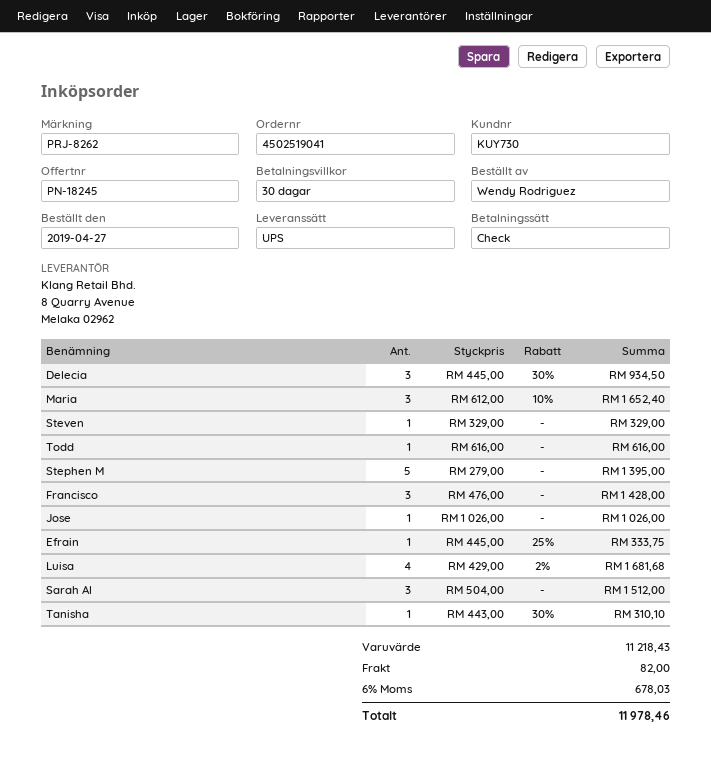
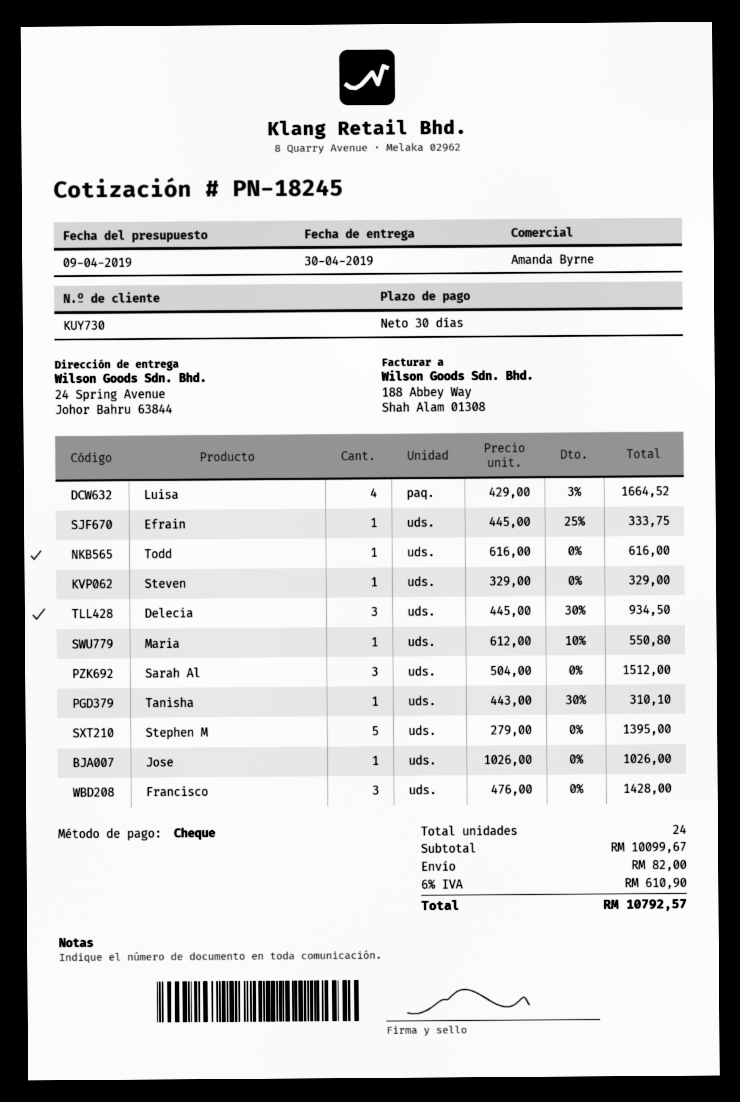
Maria: 3 x 612.00 - 10% = 1652.40 -> 1 x 612.00 - 10% = 550.80
Luisa: 4 x 429.00 - 2% = 1681.68 -> 4 x 429.00 - 3% = 1664.52
subtotal: 11218.43 -> 10099.67
tax: 6% = 678.03 -> 6% = 610.90
total: 11978.46 -> 10792.57

